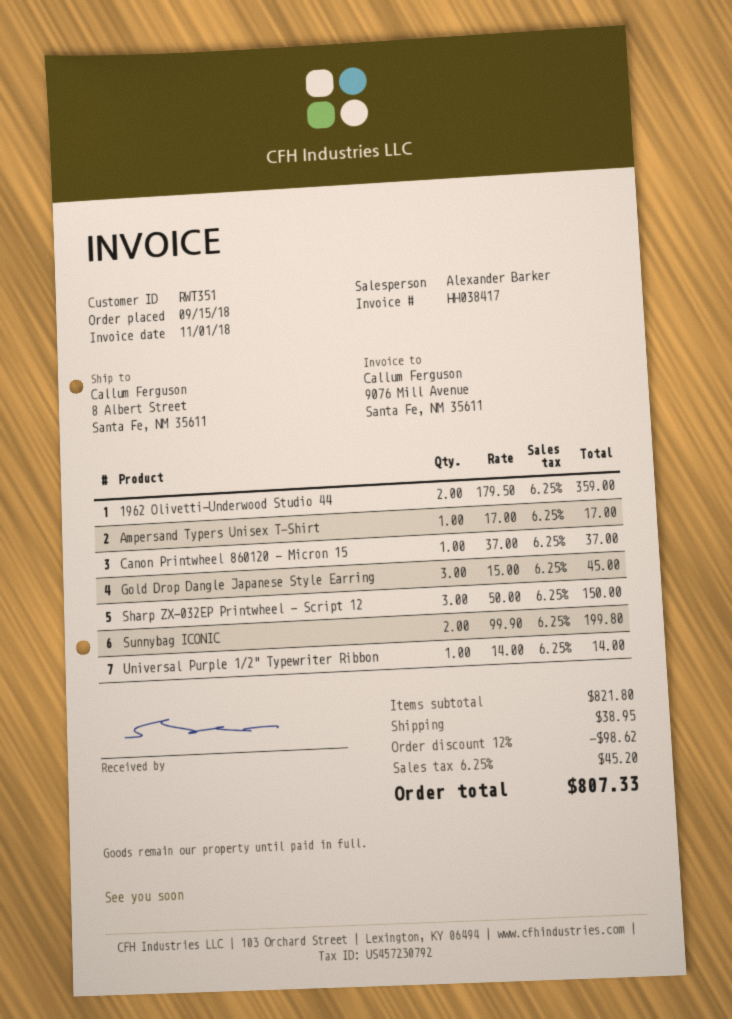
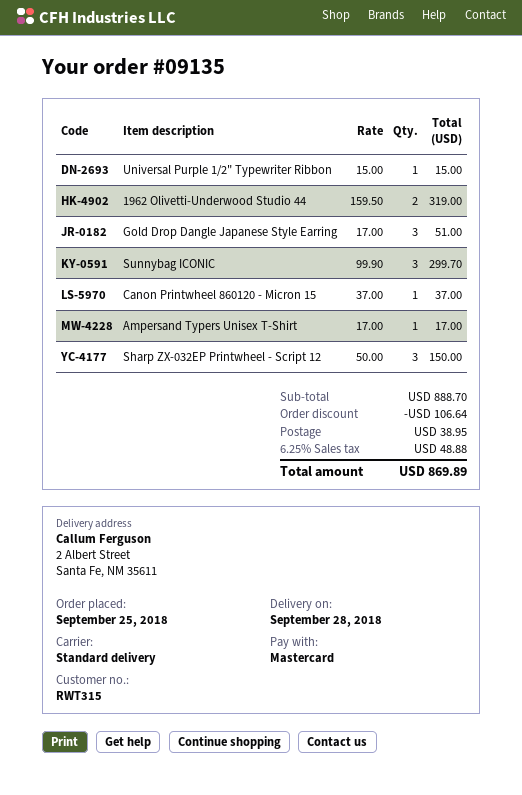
order date: 2018-09-15 -> 2018-09-25
customer number: RWT351 -> RWT315
ship to: 8 Albert Street, Santa Fe, NM 35611 -> 2 Albert Street, Santa Fe, NM 35611
1962 Olivetti-Underwood Studio 44: 2 x 179.50 = 359.00 -> 2 x 159.50 = 319.00
Gold Drop Dangle Japanese Style Earring: 3 x 15.00 = 45.00 -> 3 x 17.00 = 51.00
Sunnybag ICONIC: 2 x 99.90 = 199.80 -> 3 x 99.90 = 299.70
Universal Purple 1/2" Typewriter Ribbon: 1 x 14.00 = 14.00 -> 1 x 15.00 = 15.00
subtotal: 821.80 -> 888.70
discount: 98.62 -> 106.64
tax: 6.25% = 45.20 -> 6.25% = 48.88
total: 807.33 -> 869.89

